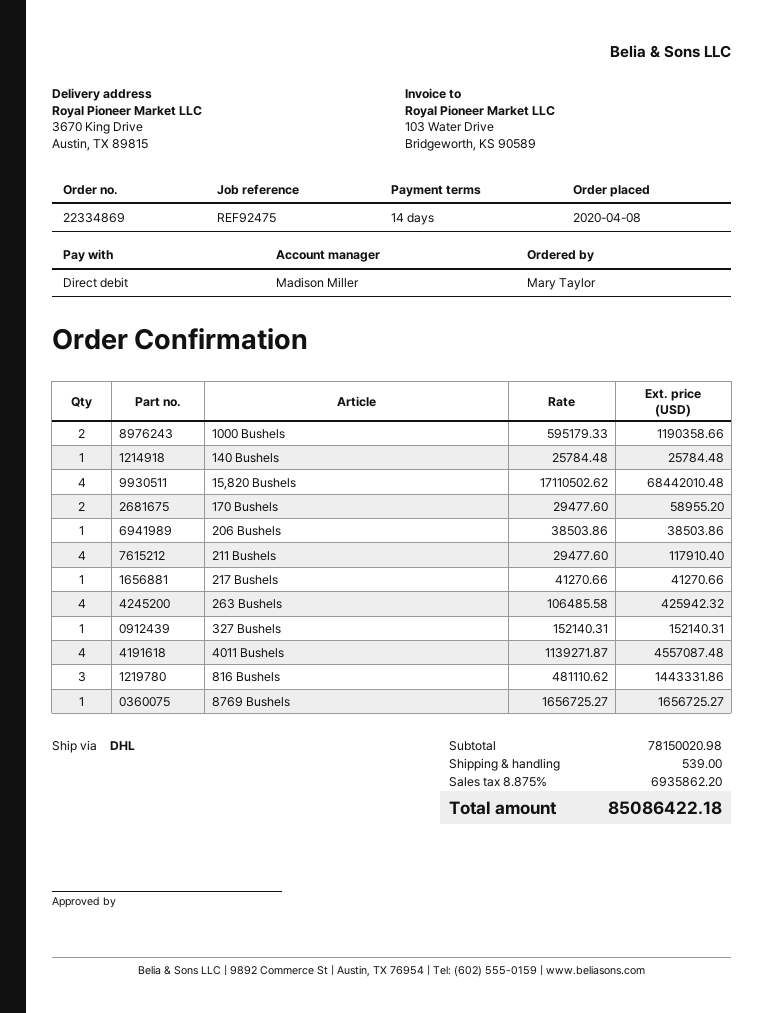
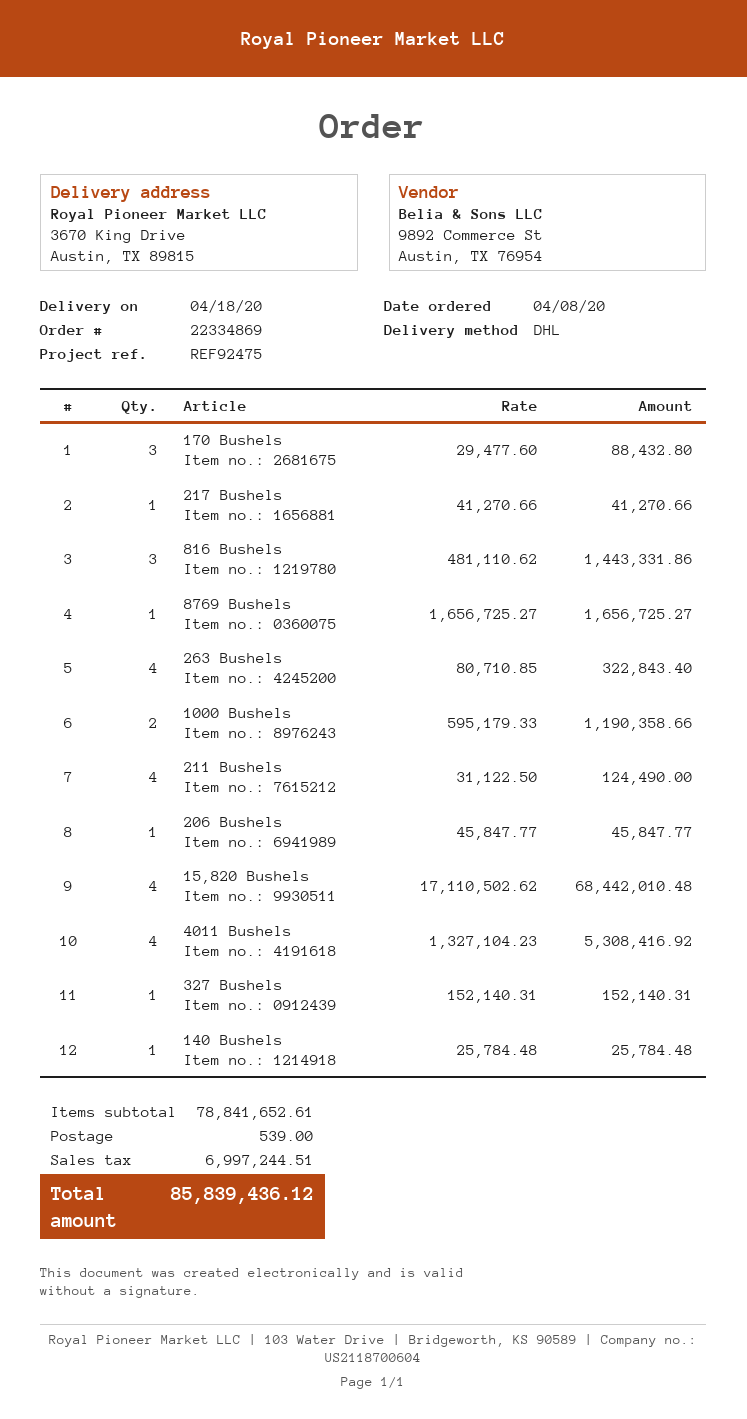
170 Bushels: 2 x 29477.60 = 58955.20 -> 3 x 29477.60 = 88432.80
206 Bushels: 1 x 38503.86 = 38503.86 -> 1 x 45847.77 = 45847.77
211 Bushels: 4 x 29477.60 = 117910.40 -> 4 x 31122.50 = 124490.00
263 Bushels: 4 x 106485.58 = 425942.32 -> 4 x 80710.85 = 322843.40
4011 Bushels: 4 x 1139271.87 = 4557087.48 -> 4 x 1327104.23 = 5308416.92
subtotal: 78150020.98 -> 78841652.61
tax: 6935862.20 -> 6997244.51
total: 85086422.18 -> 85839436.12

